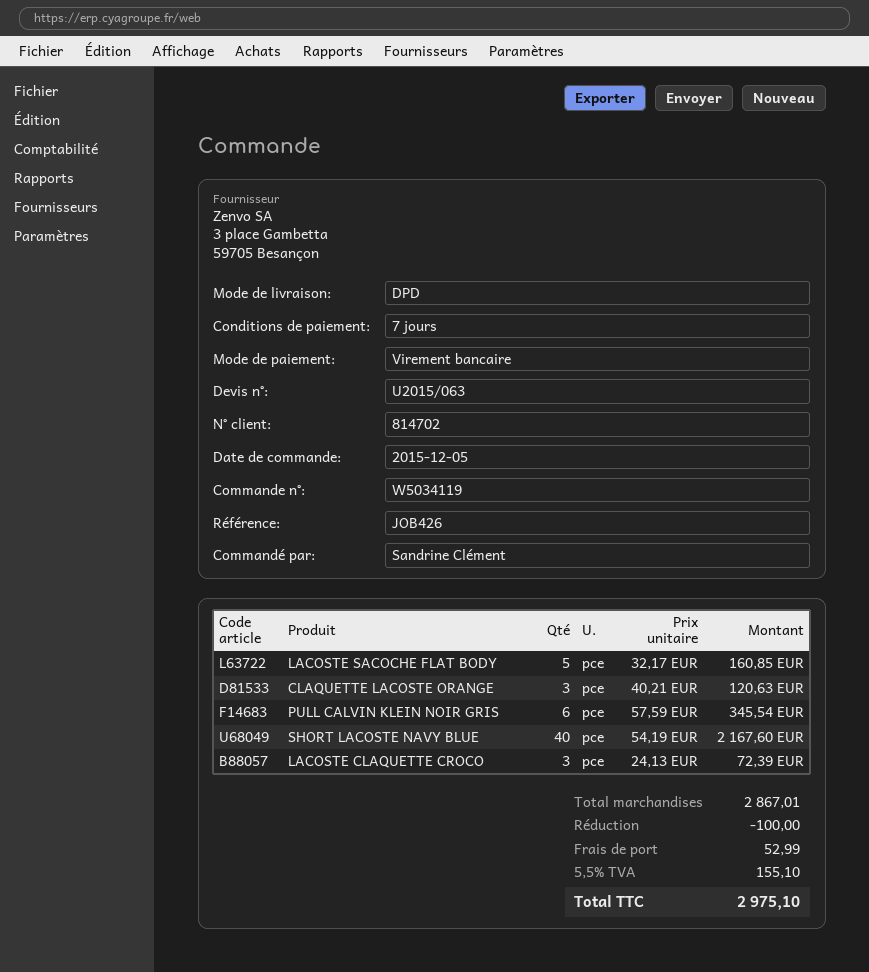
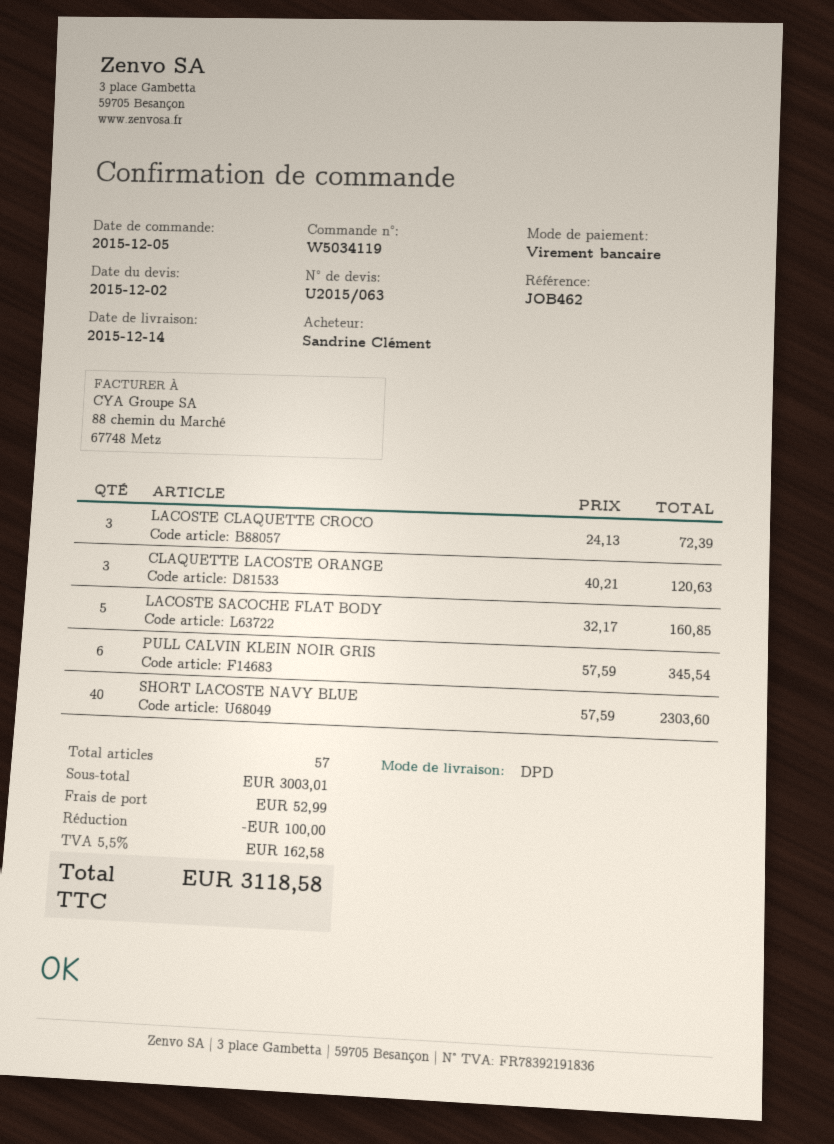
reference: JOB426 -> JOB462
SHORT LACOSTE NAVY BLUE: 40 x 54.19 = 2167.60 -> 40 x 57.59 = 2303.60
subtotal: 2867.01 -> 3003.01
tax: 5.5% = 155.10 -> 5.5% = 162.58
total: 2975.10 -> 3118.58

